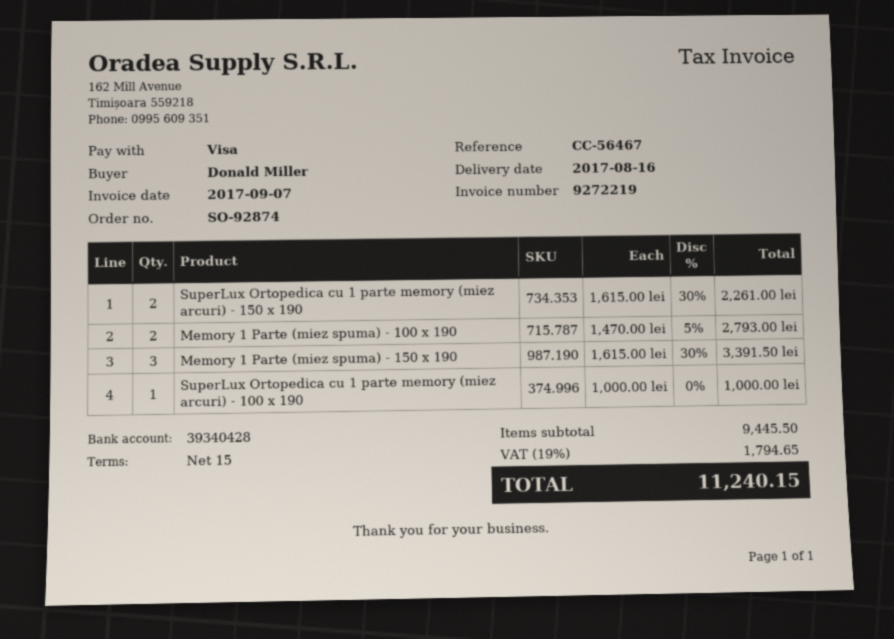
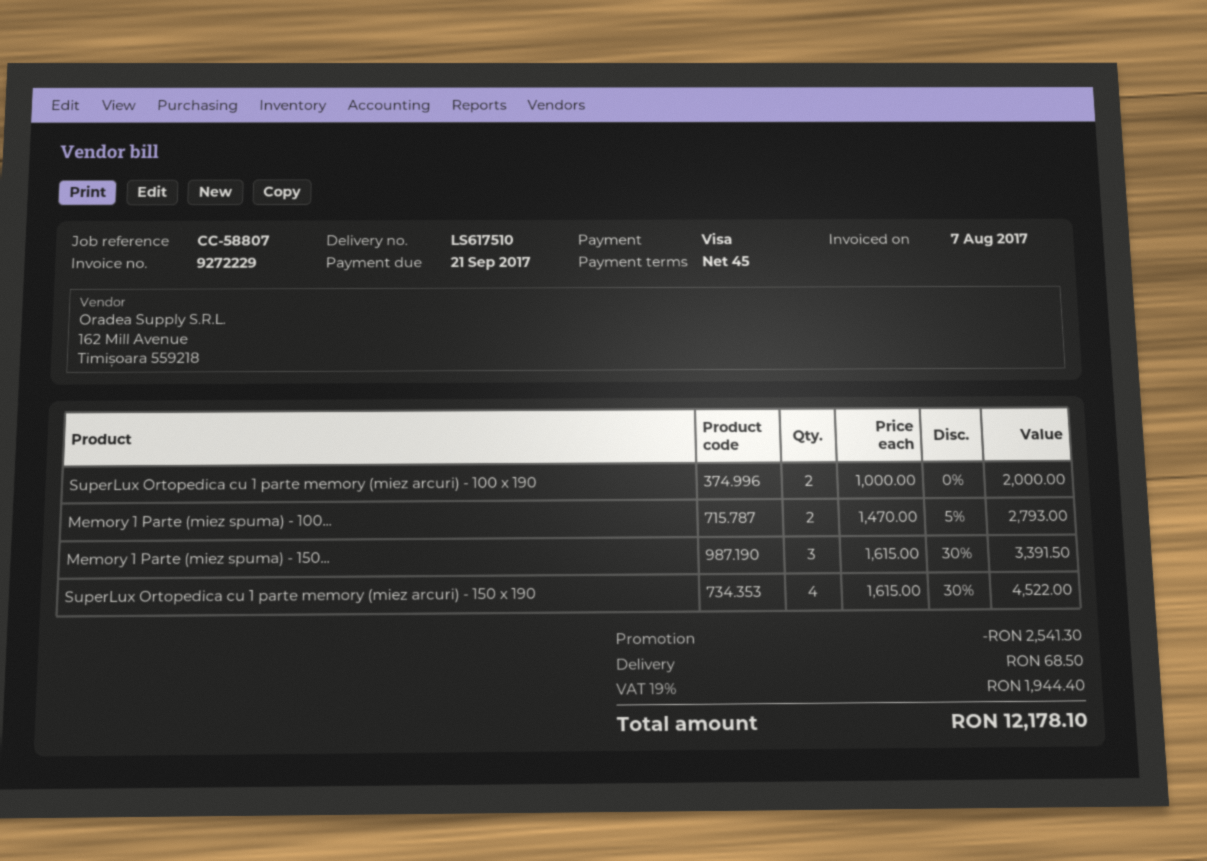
invoice number: 9272219 -> 9272229
invoice date: 2017-09-07 -> 2017-08-07
payment terms: 15 days -> 45 days
reference: CC-56467 -> CC-58807
SuperLux Ortopedica cu 1 parte memory (miez arcuri) - 150 x 190: 2 x 1615.00 - 30% = 2261.00 -> 4 x 1615.00 - 30% = 4522.00
SuperLux Ortopedica cu 1 parte memory (miez arcuri) - 100 x 190: 1 x 1000.00 = 1000.00 -> 2 x 1000.00 = 2000.00
discount: none -> 2541.30
shipping: none -> 68.50
tax: 19% = 1794.65 -> 19% = 1944.40
total: 11240.15 -> 12178.10

